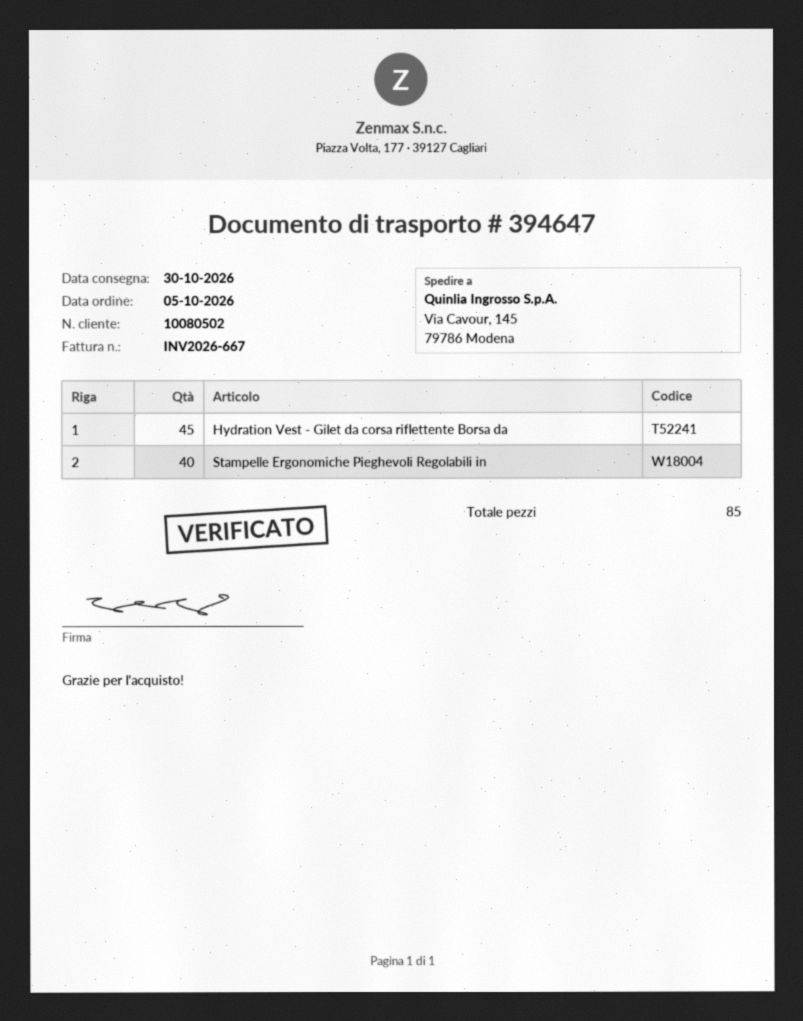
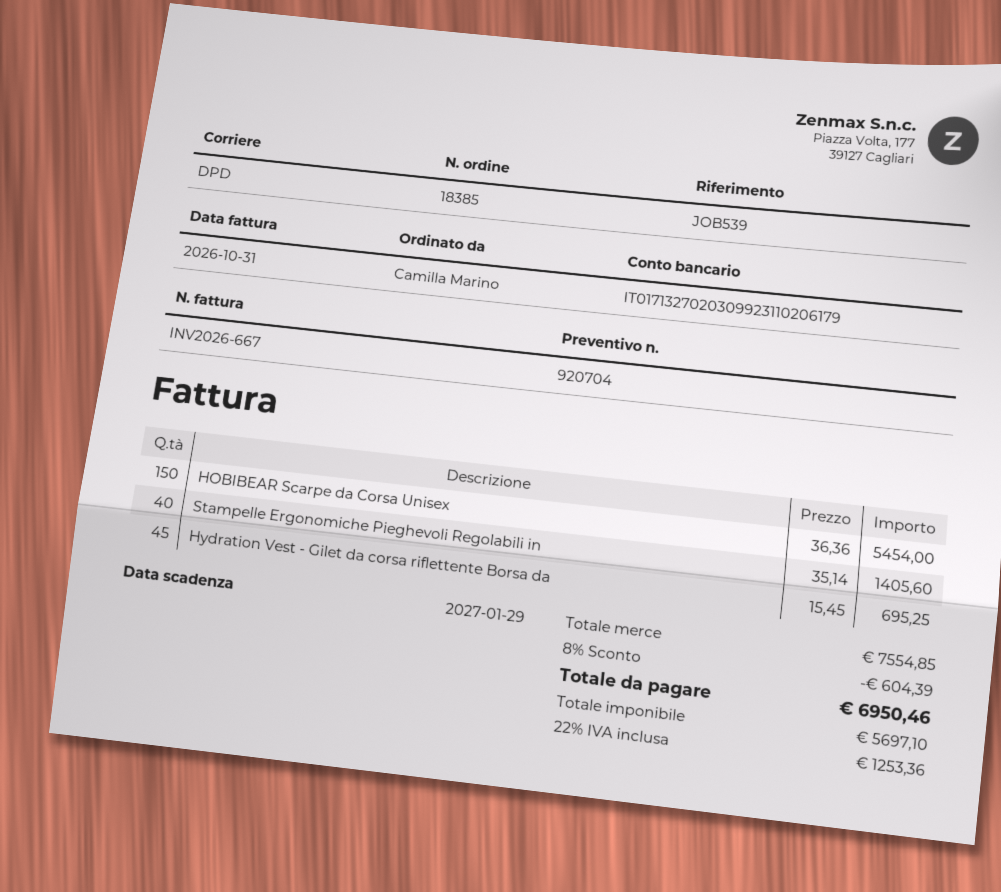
HOBIBEAR Scarpe da Corsa Unisex: none -> 150

